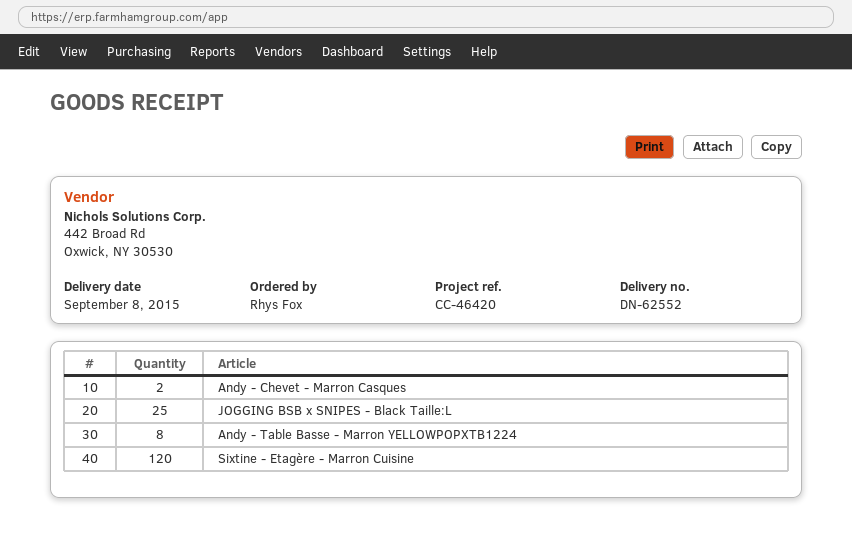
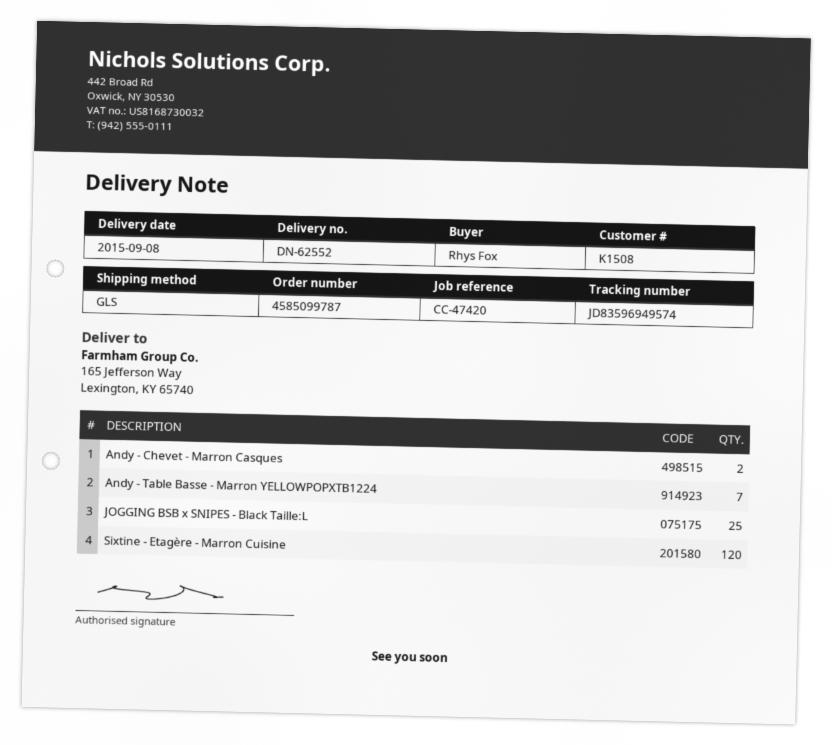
reference: CC-46420 -> CC-47420
Andy - Table Basse - Marron YELLOWPOPXTB1224: 8 -> 7

